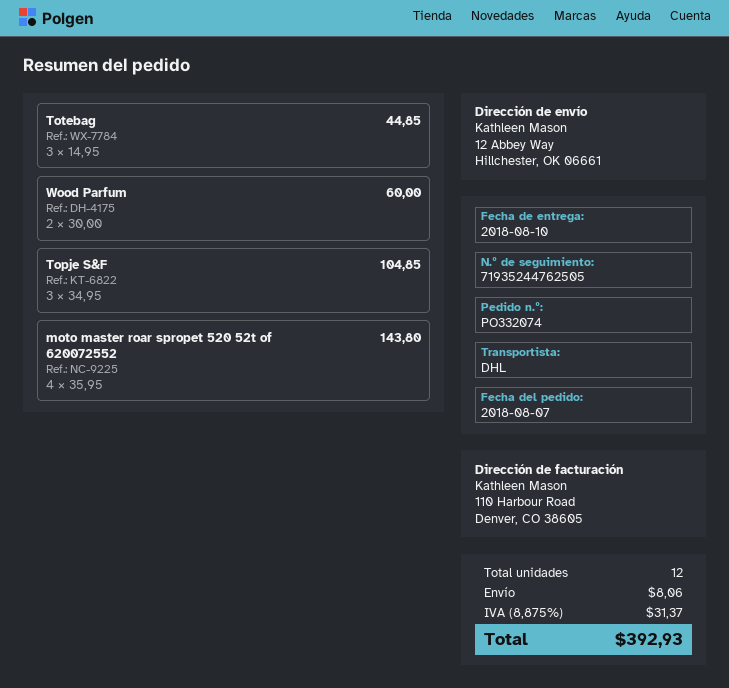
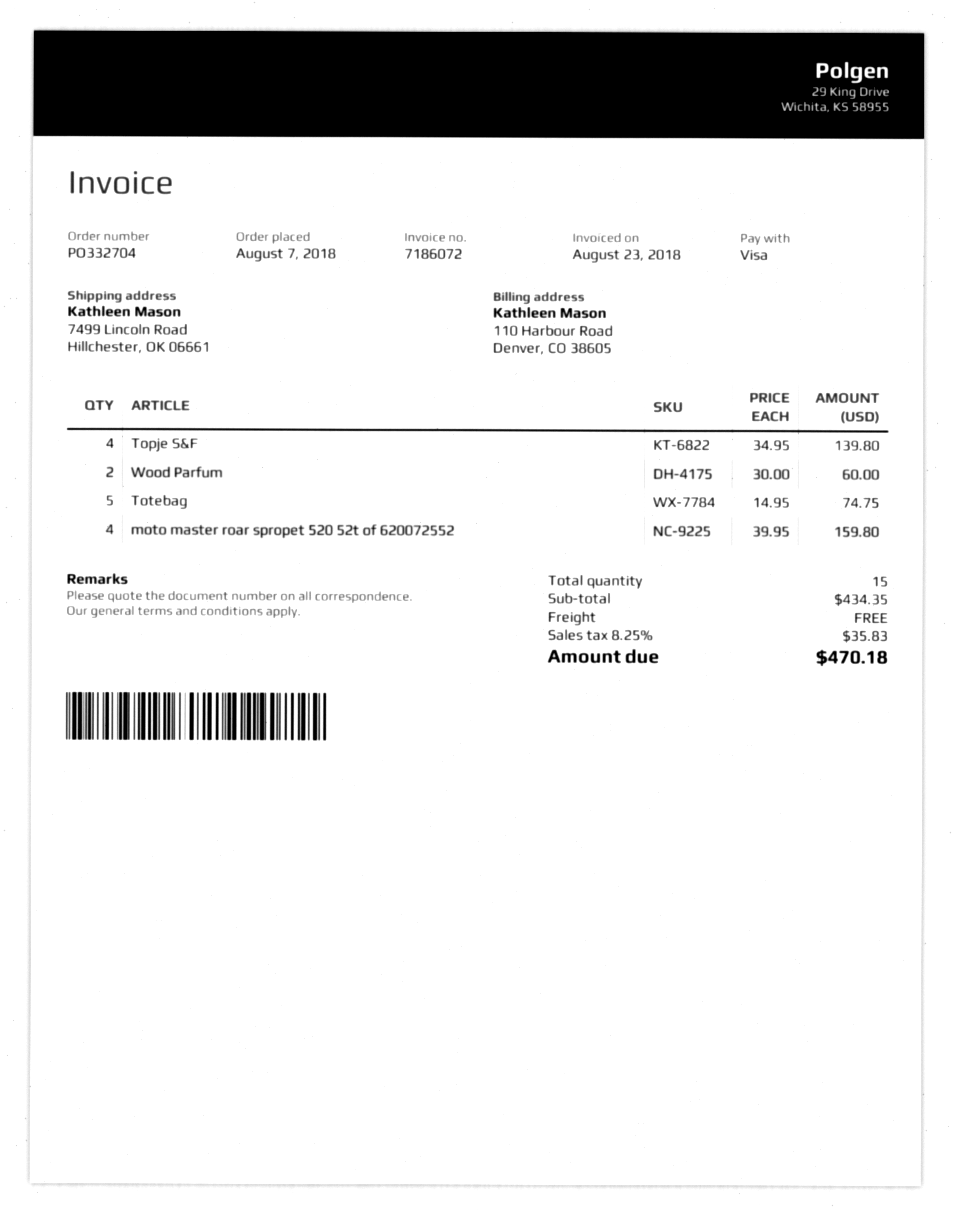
order number: PO332074 -> PO332704
ship to: 12 Abbey Way, Hillchester, OK 06661 -> 7499 Lincoln Road, Hillchester, OK 06661
Totebag: 3 x 14.95 = 44.85 -> 5 x 14.95 = 74.75
Topje S&F: 3 x 34.95 = 104.85 -> 4 x 34.95 = 139.80
moto master roar spropet 520 52t of 620072552: 4 x 35.95 = 143.80 -> 4 x 39.95 = 159.80
total quantity: 12 -> 15
shipping: 8.06 -> 0.00
tax: 8.875% = 31.37 -> 8.25% = 35.83
total: 392.93 -> 470.18

